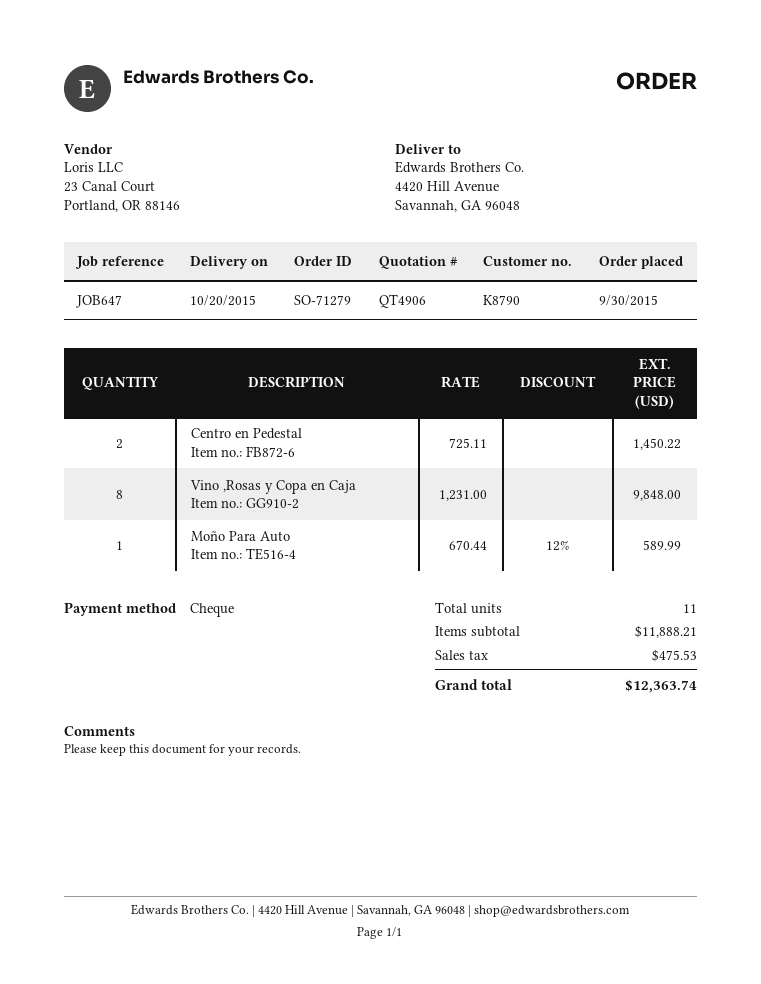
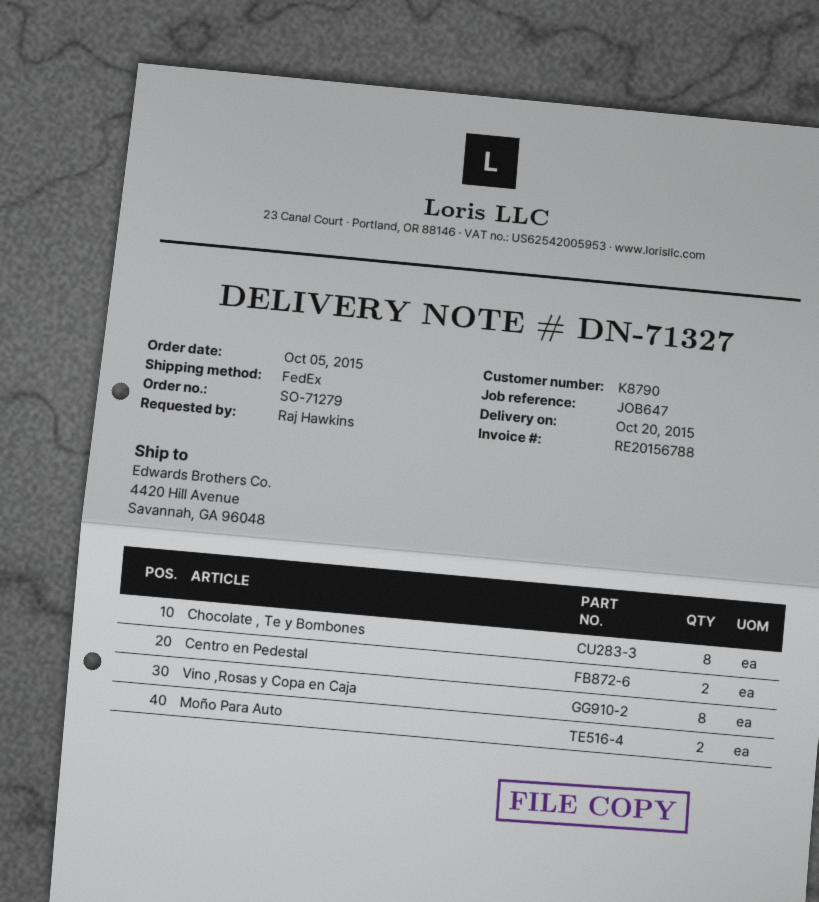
order date: 2015-09-30 -> 2015-10-05
Moño Para Auto: 1 -> 2
Chocolate , Te y Bombones: none -> 8

